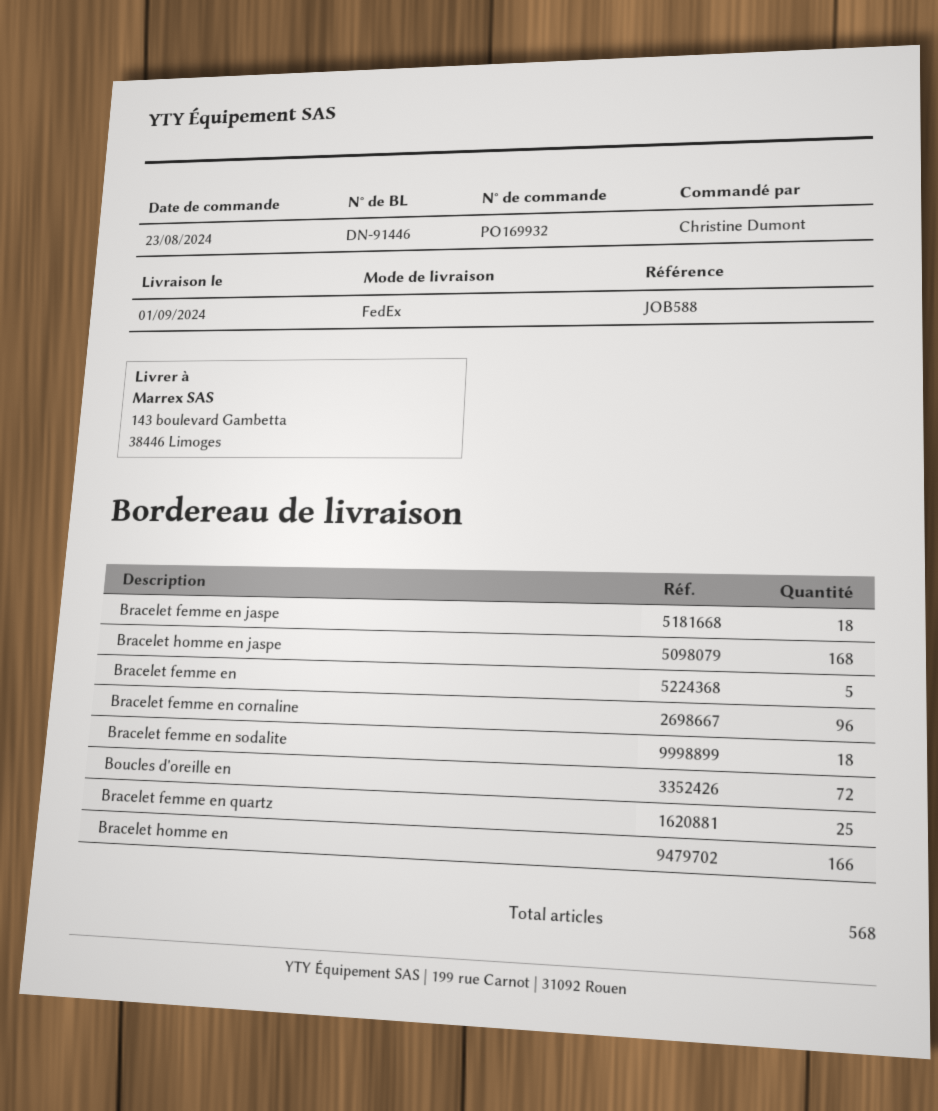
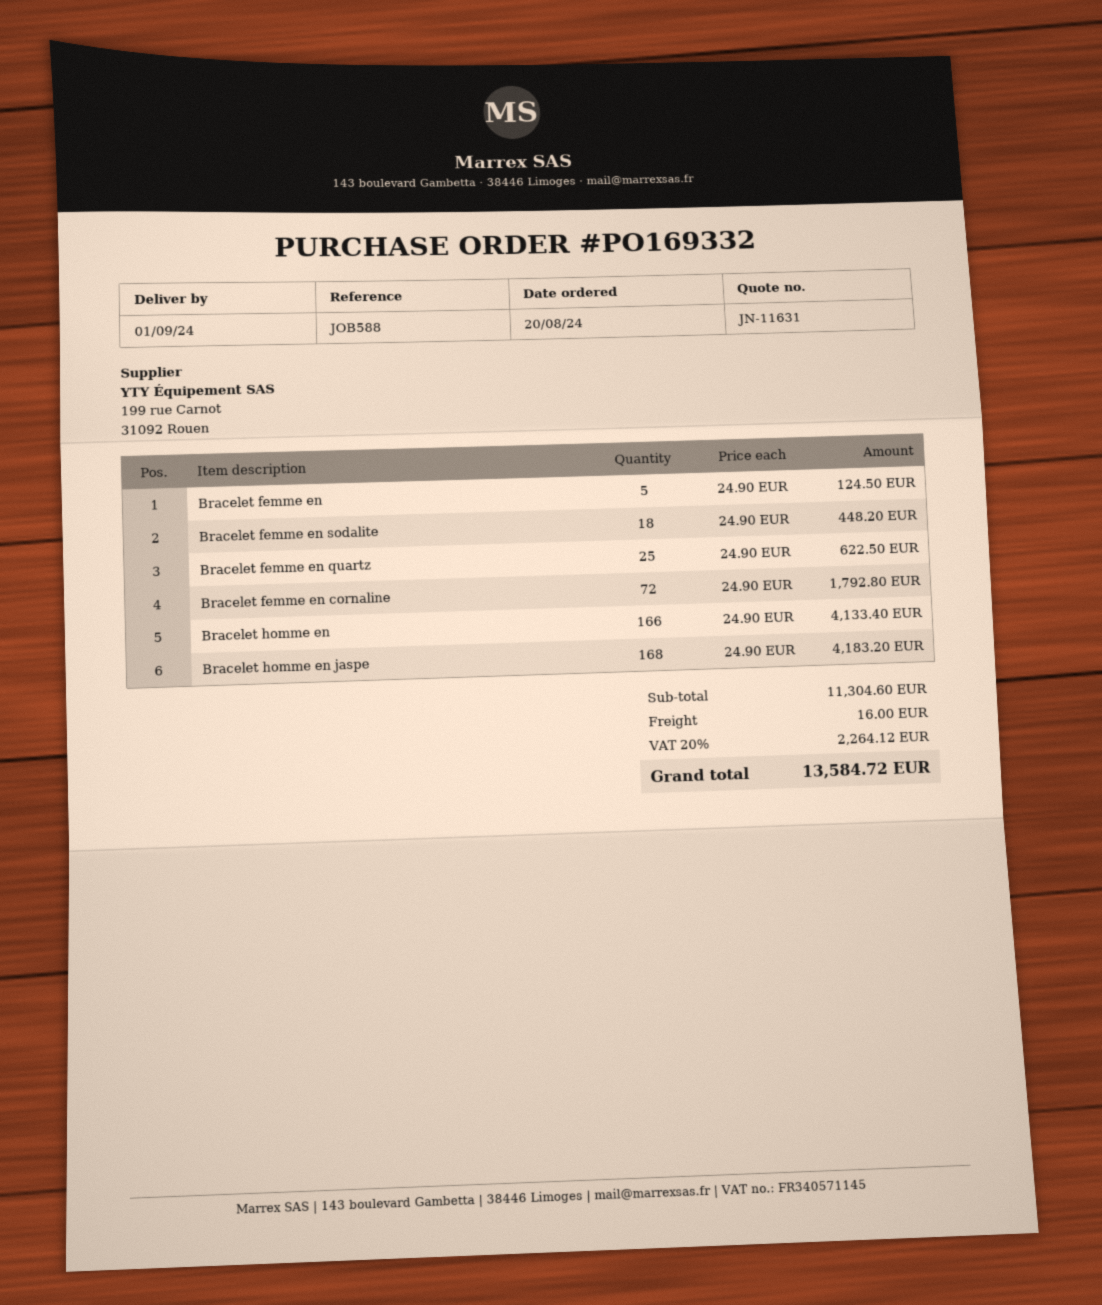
order number: PO169932 -> PO169332
order date: 2024-08-23 -> 2024-08-20
Bracelet femme en jaspe: 18 -> none
Bracelet femme en cornaline: 96 -> 72
Boucles d'oreille en: 72 -> none

